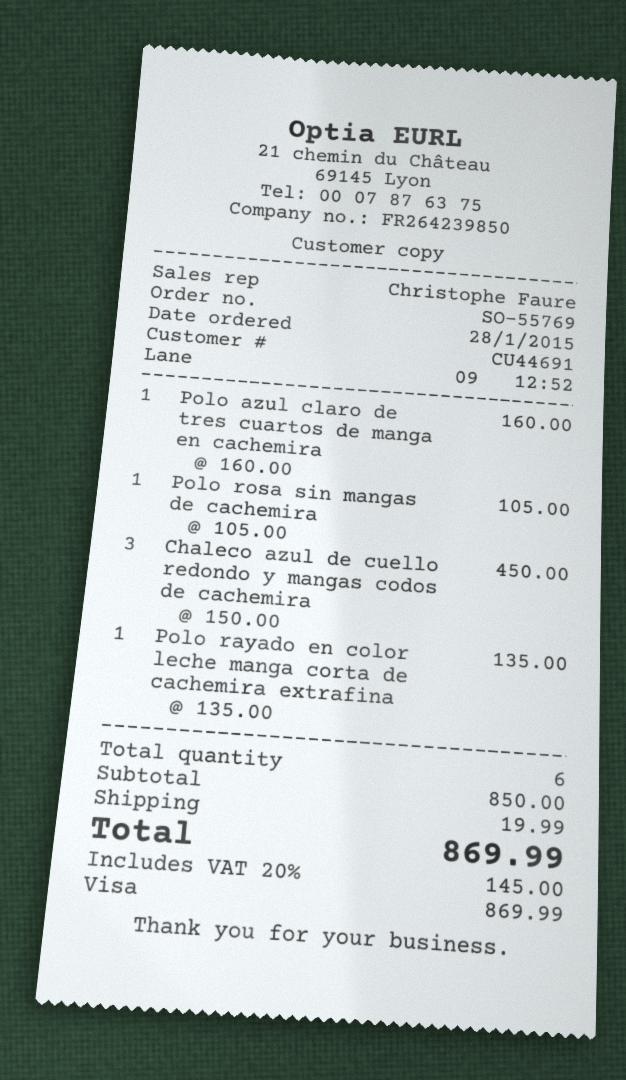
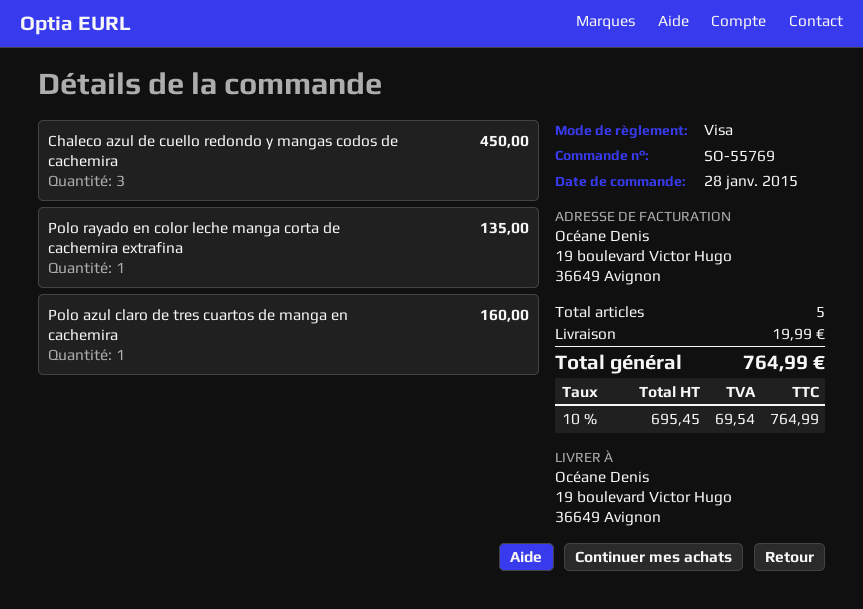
Polo rosa sin mangas de cachemira: 1 for 105.00 -> none
total quantity: 6 -> 5
tax: 20% = 145.00 -> 10% = 69.54
total: 869.99 -> 764.99

